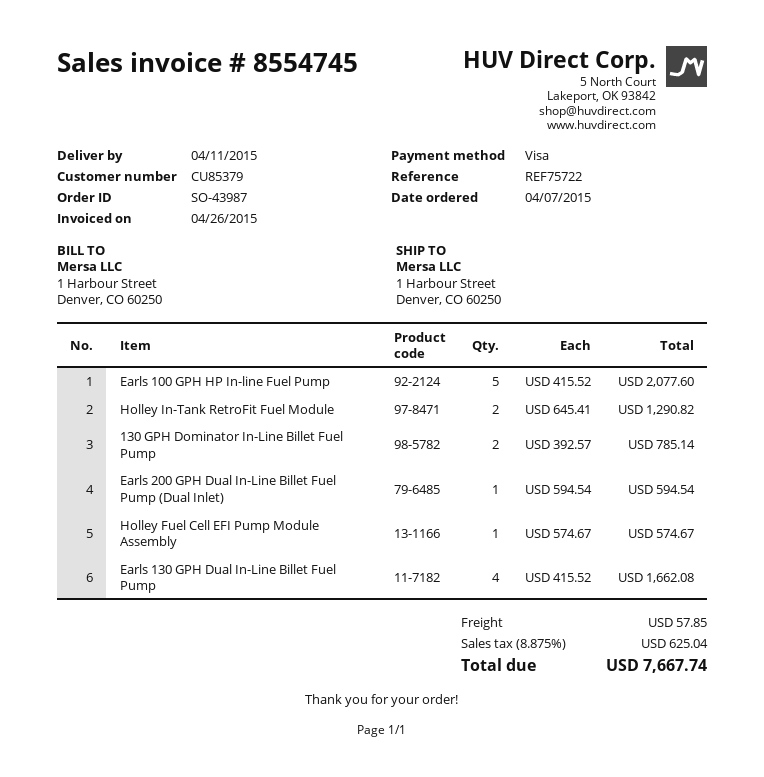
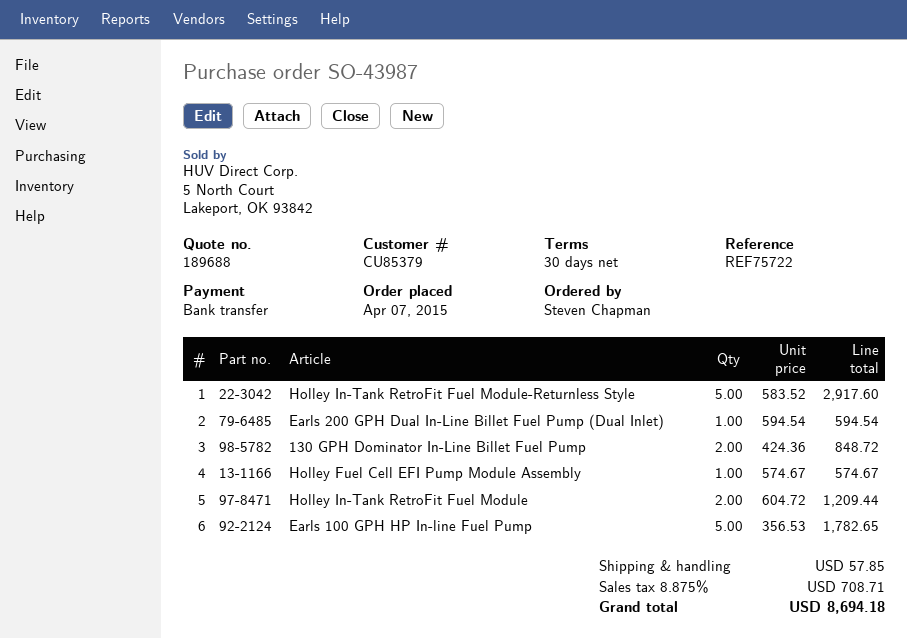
payment method: Visa -> bank transfer
Earls 100 GPH HP In-line Fuel Pump: 5 x 415.52 = 2077.60 -> 5 x 356.53 = 1782.65
Holley In-Tank RetroFit Fuel Module: 2 x 645.41 = 1290.82 -> 2 x 604.72 = 1209.44
130 GPH Dominator In-Line Billet Fuel Pump: 2 x 392.57 = 785.14 -> 2 x 424.36 = 848.72
Earls 130 GPH Dual In-Line Billet Fuel Pump: 4 x 415.52 = 1662.08 -> none
Holley In-Tank RetroFit Fuel Module-Returnless Style: none -> 5 x 583.52 = 2917.60
tax: 8.875% = 625.04 -> 8.875% = 708.71
total: 7667.74 -> 8694.18

